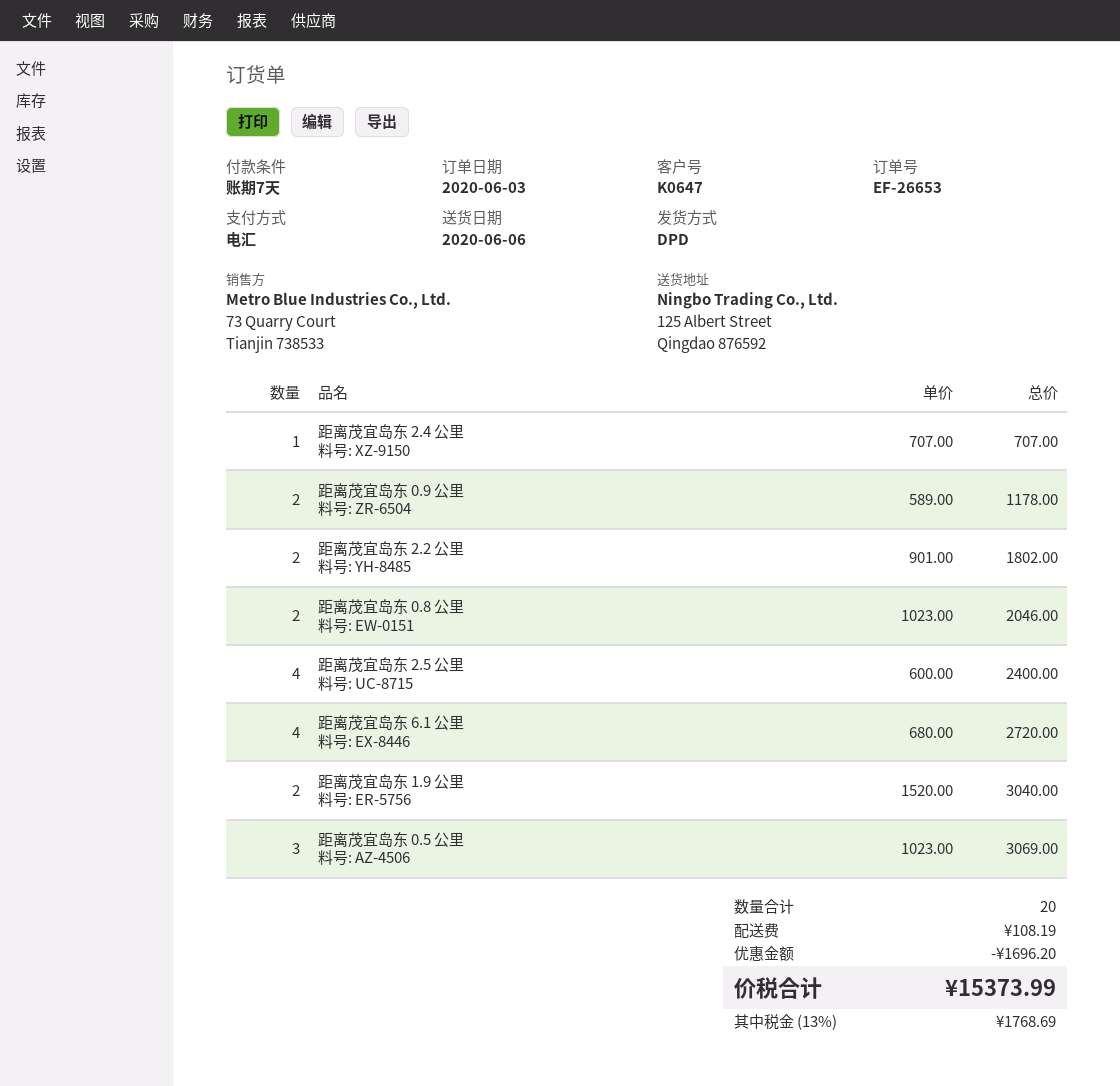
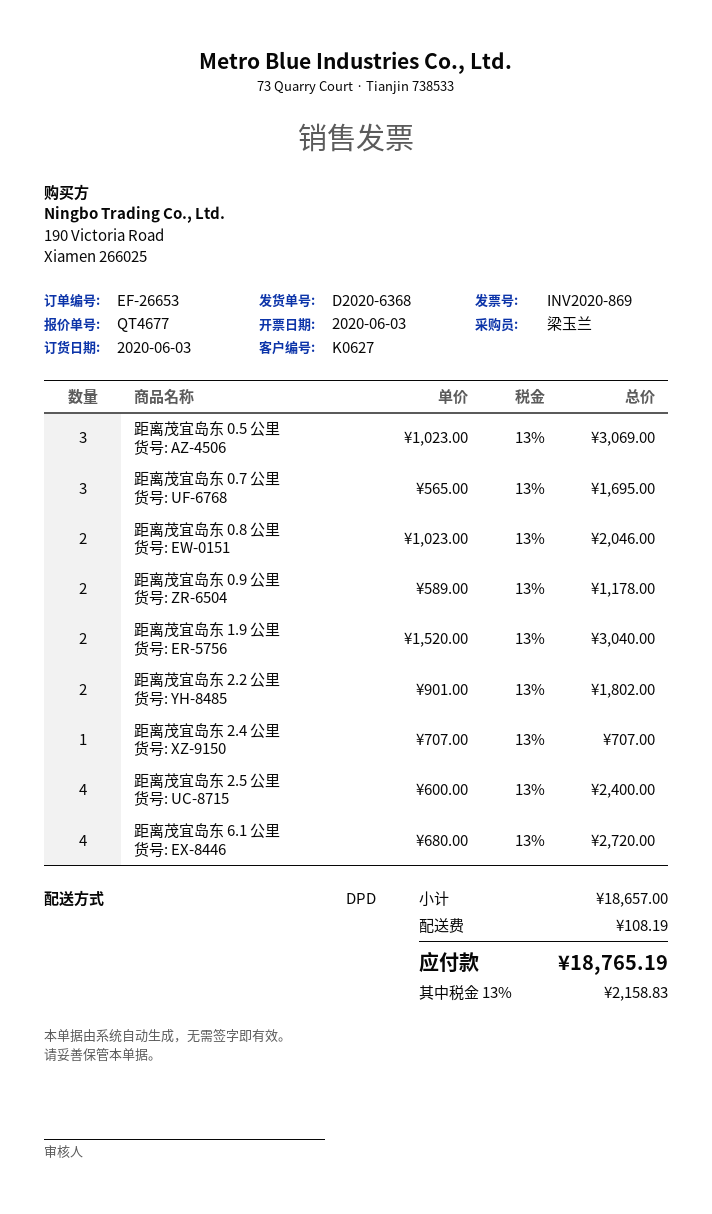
customer number: K0647 -> K0627
距离茂宜岛东 0.7 公里: none -> 3 x 565.00 = 1695.00
discount: 1696.20 -> none
tax: 13% = 1768.69 -> 13% = 2158.83
total: 15373.99 -> 18765.19

